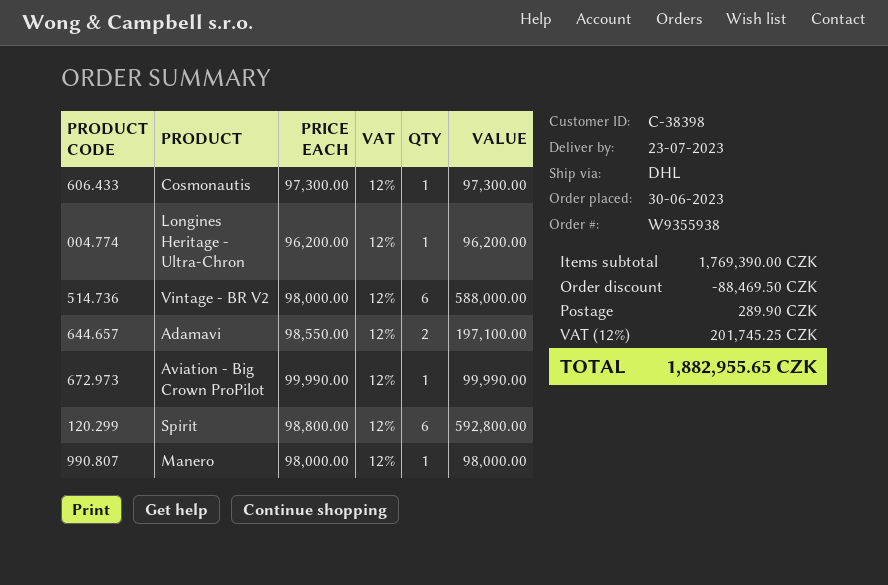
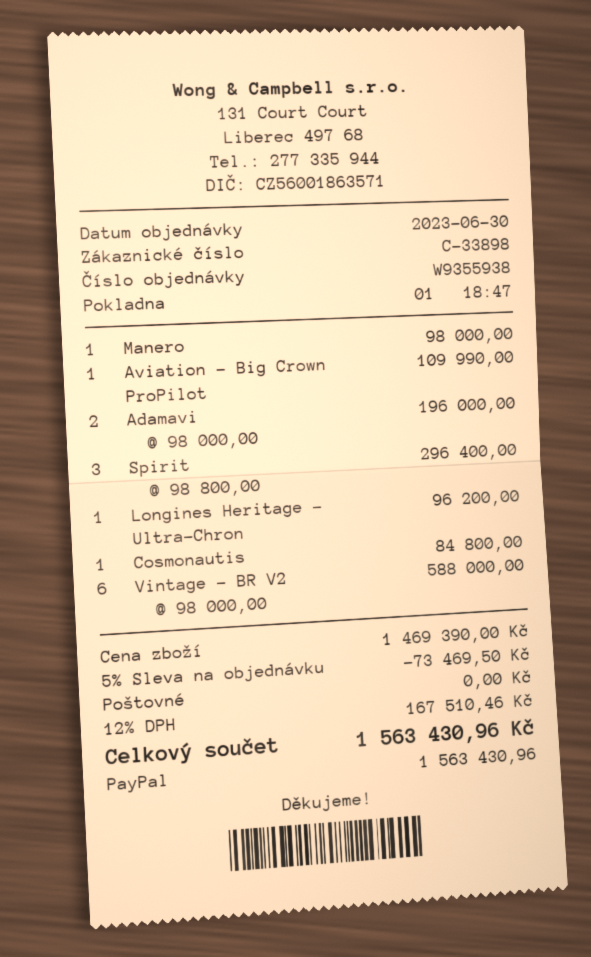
customer number: C-38398 -> C-33898
Cosmonautis: 1 x 97300.00 = 97300.00 -> 1 x 84800.00 = 84800.00
Adamavi: 2 x 98550.00 = 197100.00 -> 2 x 98000.00 = 196000.00
Aviation - Big Crown ProPilot: 1 x 99990.00 = 99990.00 -> 1 x 109990.00 = 109990.00
Spirit: 6 x 98800.00 = 592800.00 -> 3 x 98800.00 = 296400.00
subtotal: 1769390.00 -> 1469390.00
discount: 88469.50 -> 73469.50
shipping: 289.90 -> 0.00
tax: 12% = 201745.25 -> 12% = 167510.46
total: 1882955.65 -> 1563430.96

